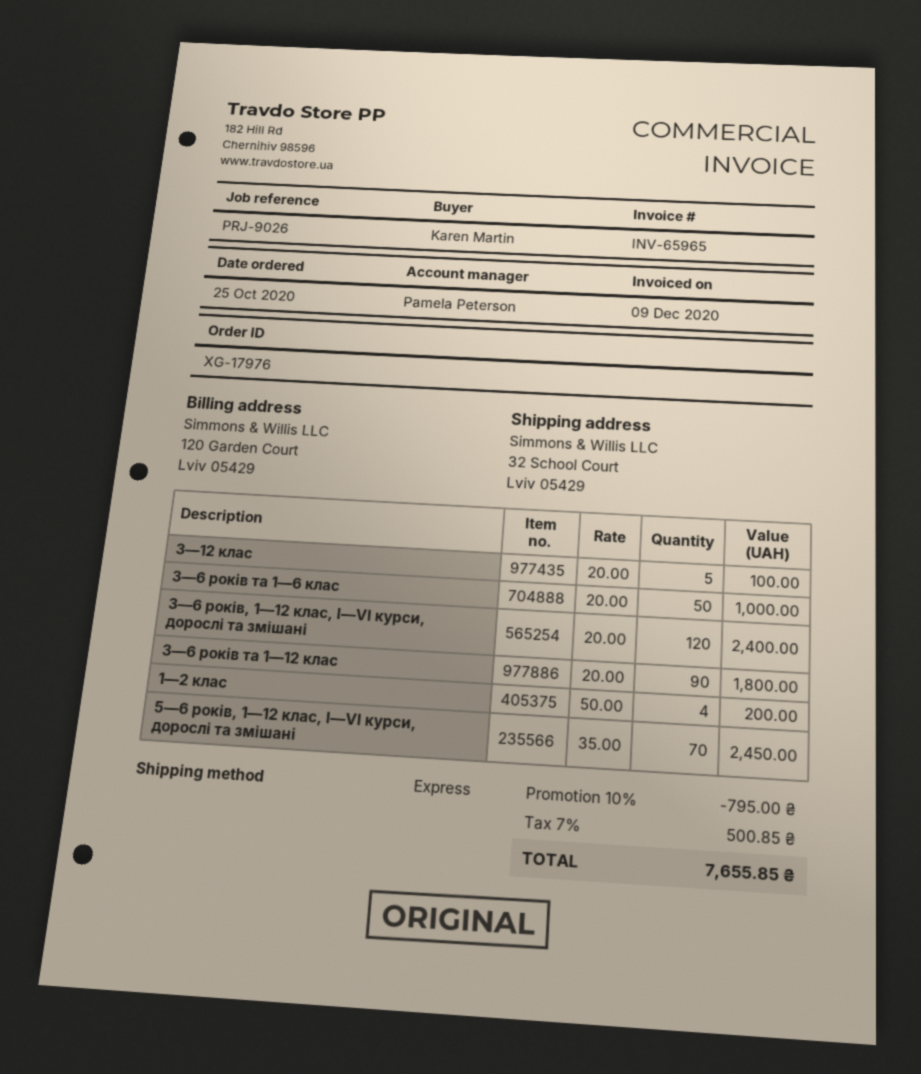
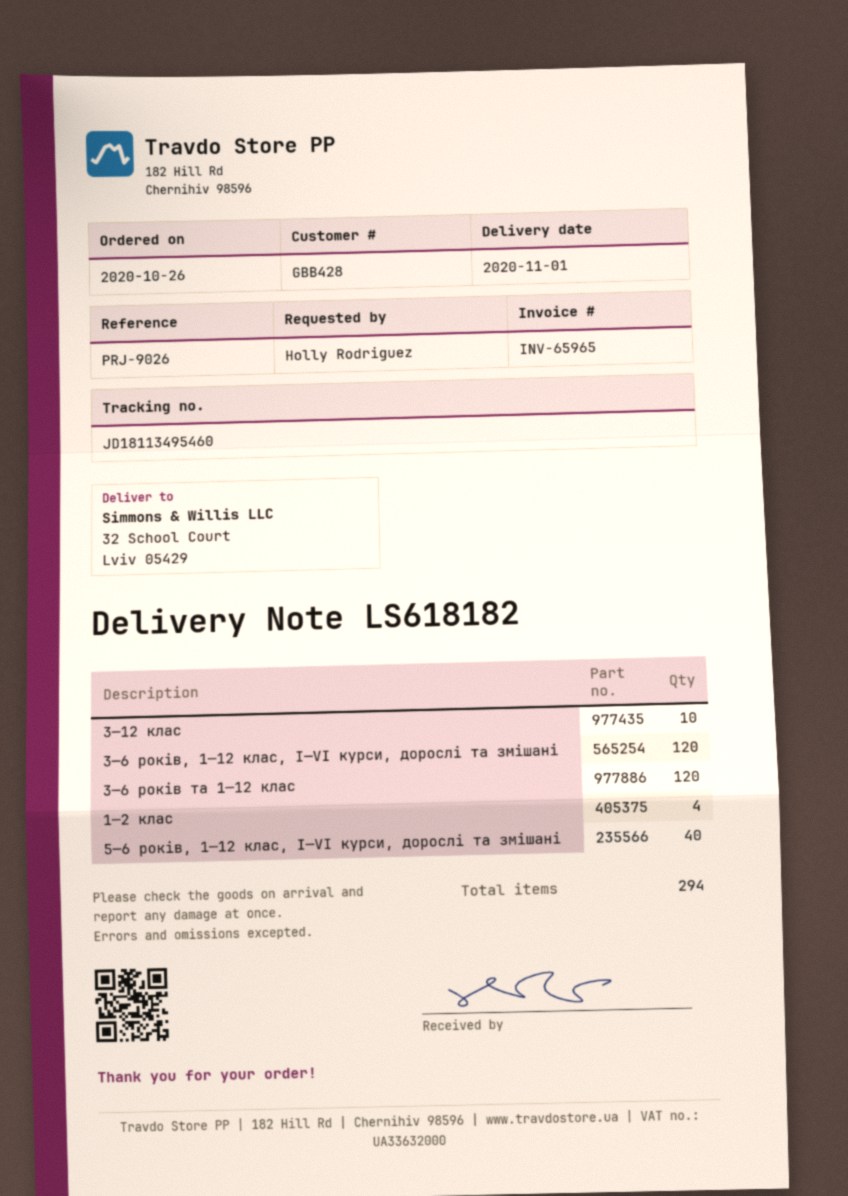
order date: 2020-10-25 -> 2020-10-26
ordered by: Karen Martin -> Holly Rodriguez
3—12 клас: 5 -> 10
3—6 років та 1—6 клас: 50 -> none
3—6 років та 1—12 клас: 90 -> 120
5—6 років, 1—12 клас, I—VI курси, дорослі та змішані: 70 -> 40

